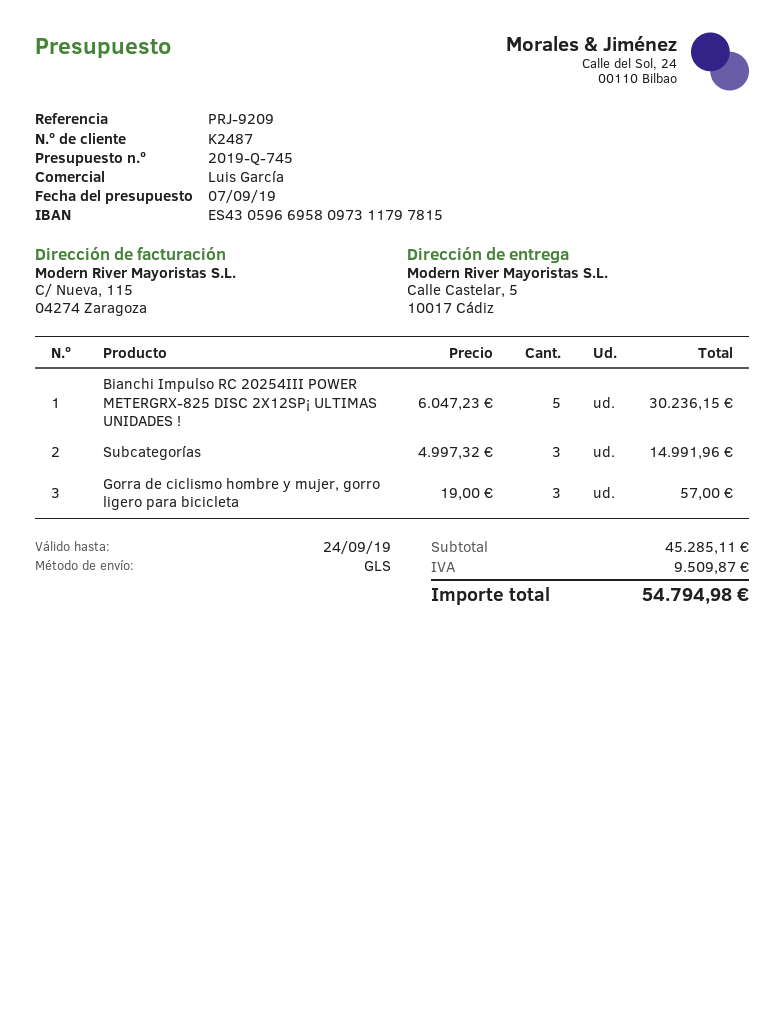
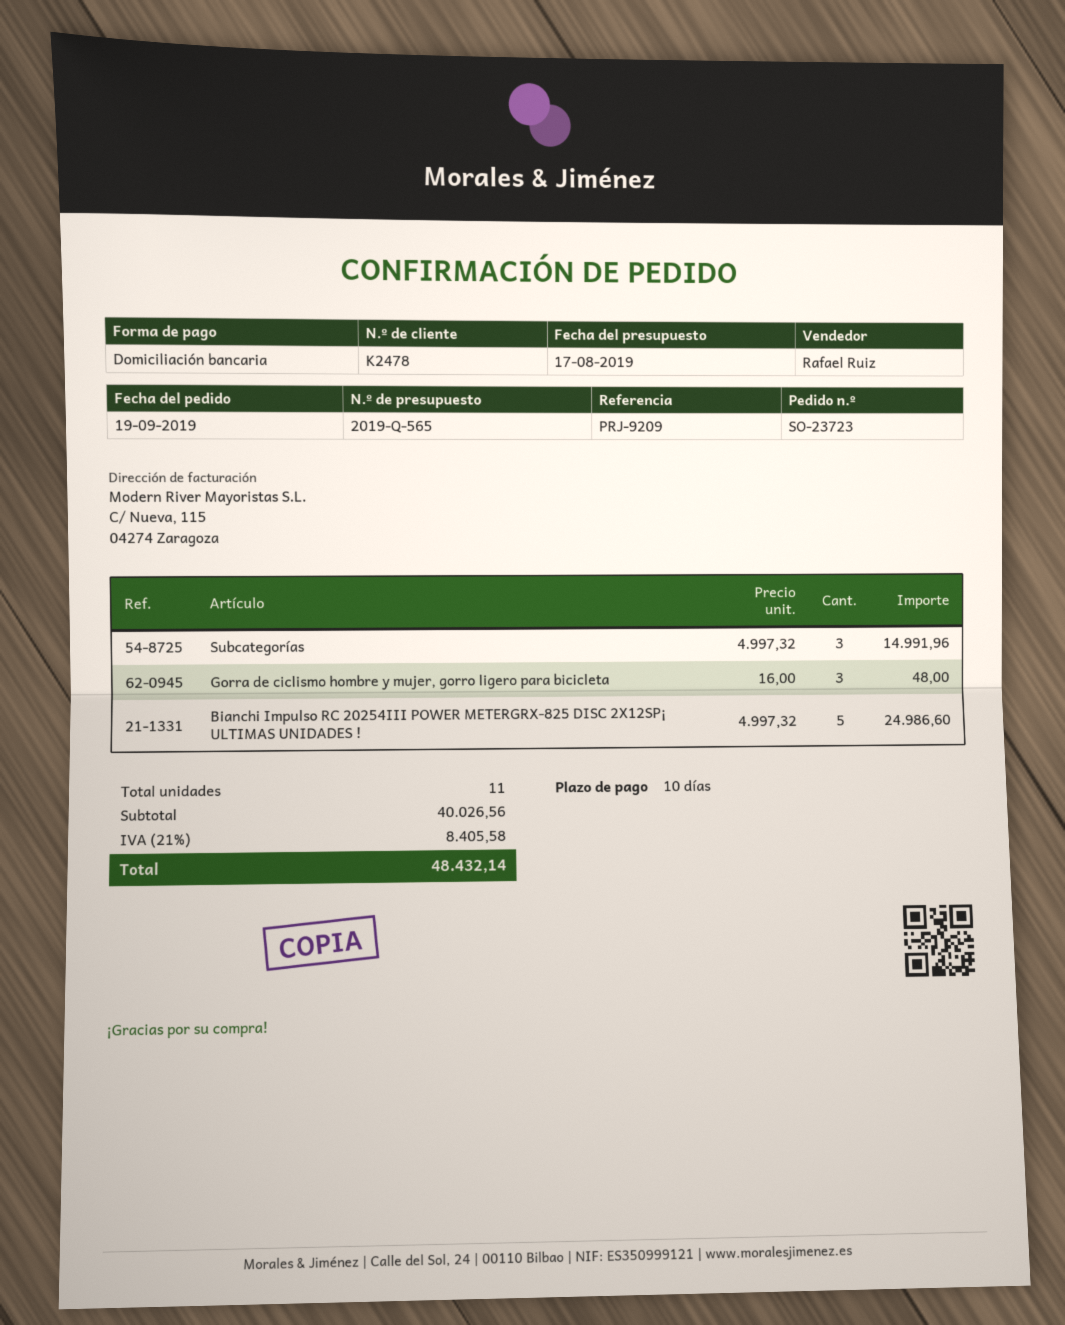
quote number: 2019-Q-745 -> 2019-Q-565
quote date: 2019-09-07 -> 2019-08-17
customer number: K2487 -> K2478
sales rep: Luis García -> Rafael Ruiz
Bianchi Impulso RC 20254III POWER METERGRX-825 DISC 2X12SP¡ ULTIMAS UNIDADES !: 5 x 6047.23 = 30236.15 -> 5 x 4997.32 = 24986.60
Gorra de ciclismo hombre y mujer, gorro ligero para bicicleta: 3 x 19.00 = 57.00 -> 3 x 16.00 = 48.00
subtotal: 45285.11 -> 40026.56
tax: 9509.87 -> 8405.58
total: 54794.98 -> 48432.14

